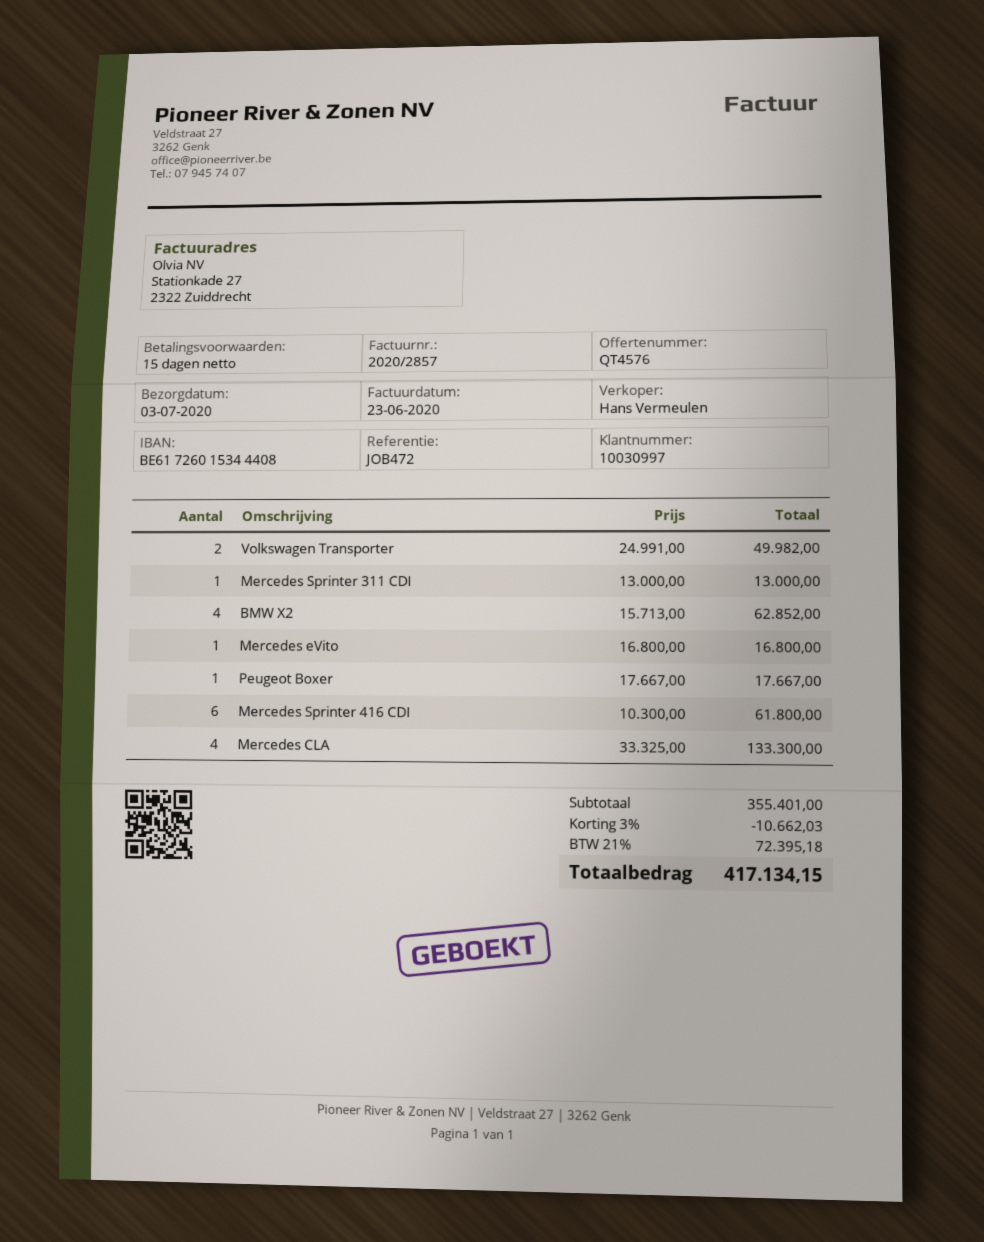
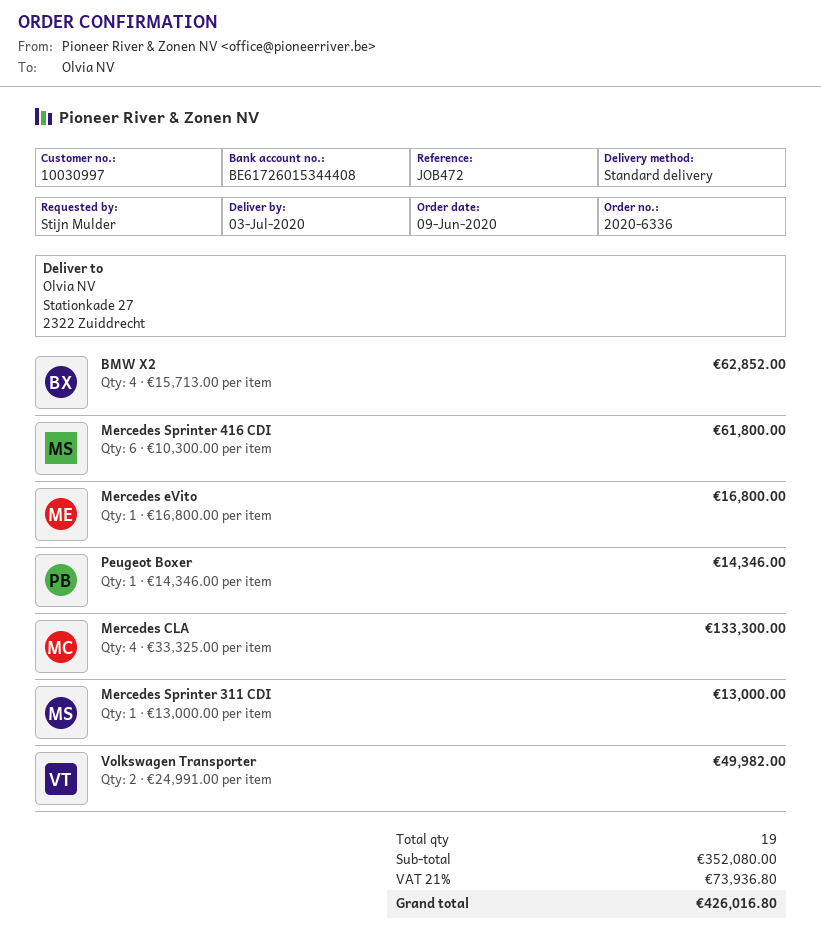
Peugeot Boxer: 1 x 17667.00 = 17667.00 -> 1 x 14346.00 = 14346.00
subtotal: 355401.00 -> 352080.00
discount: 3% = 10662.03 -> none
tax: 21% = 72395.18 -> 21% = 73936.80
total: 417134.15 -> 426016.80

